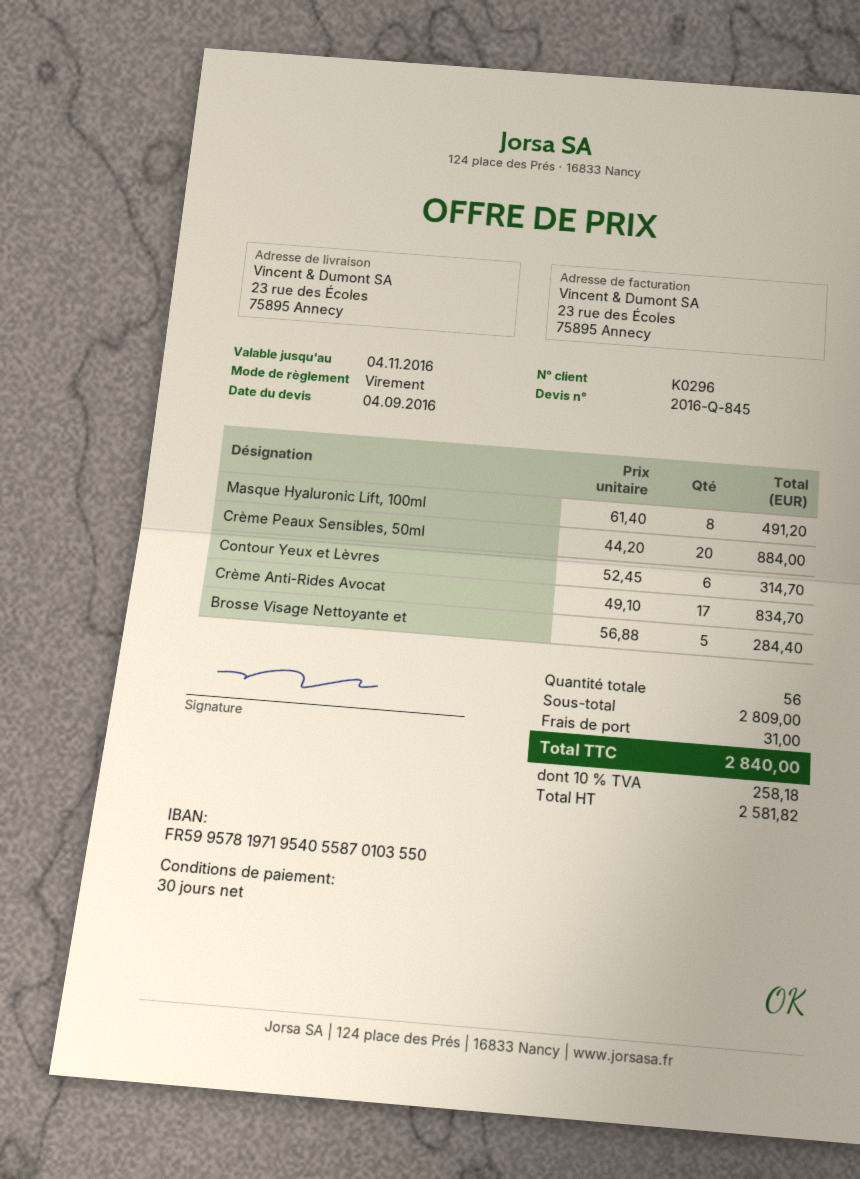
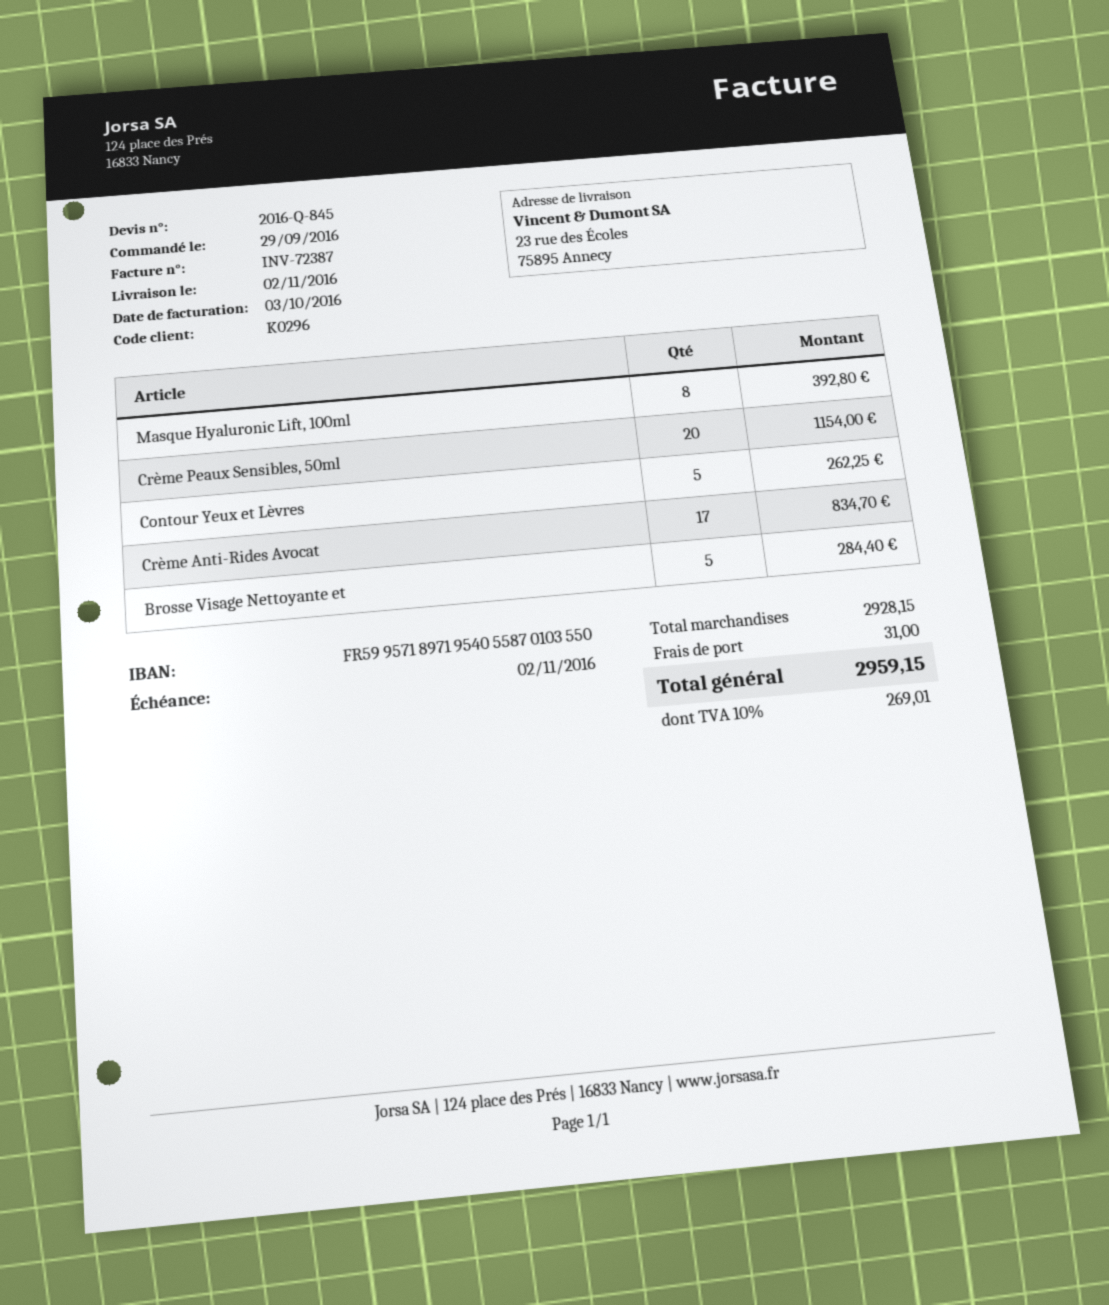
bank account: FR5995781971954055870103550 -> FR5995718971954055870103550
Masque Hyaluronic Lift, 100ml: 8 for 491.20 -> 8 for 392.80
Crème Peaux Sensibles, 50ml: 20 for 884.00 -> 20 for 1154.00
Contour Yeux et Lèvres: 6 for 314.70 -> 5 for 262.25
subtotal: 2809.00 -> 2928.15
tax: 10% = 258.18 -> 10% = 269.01
total: 2840.00 -> 2959.15

